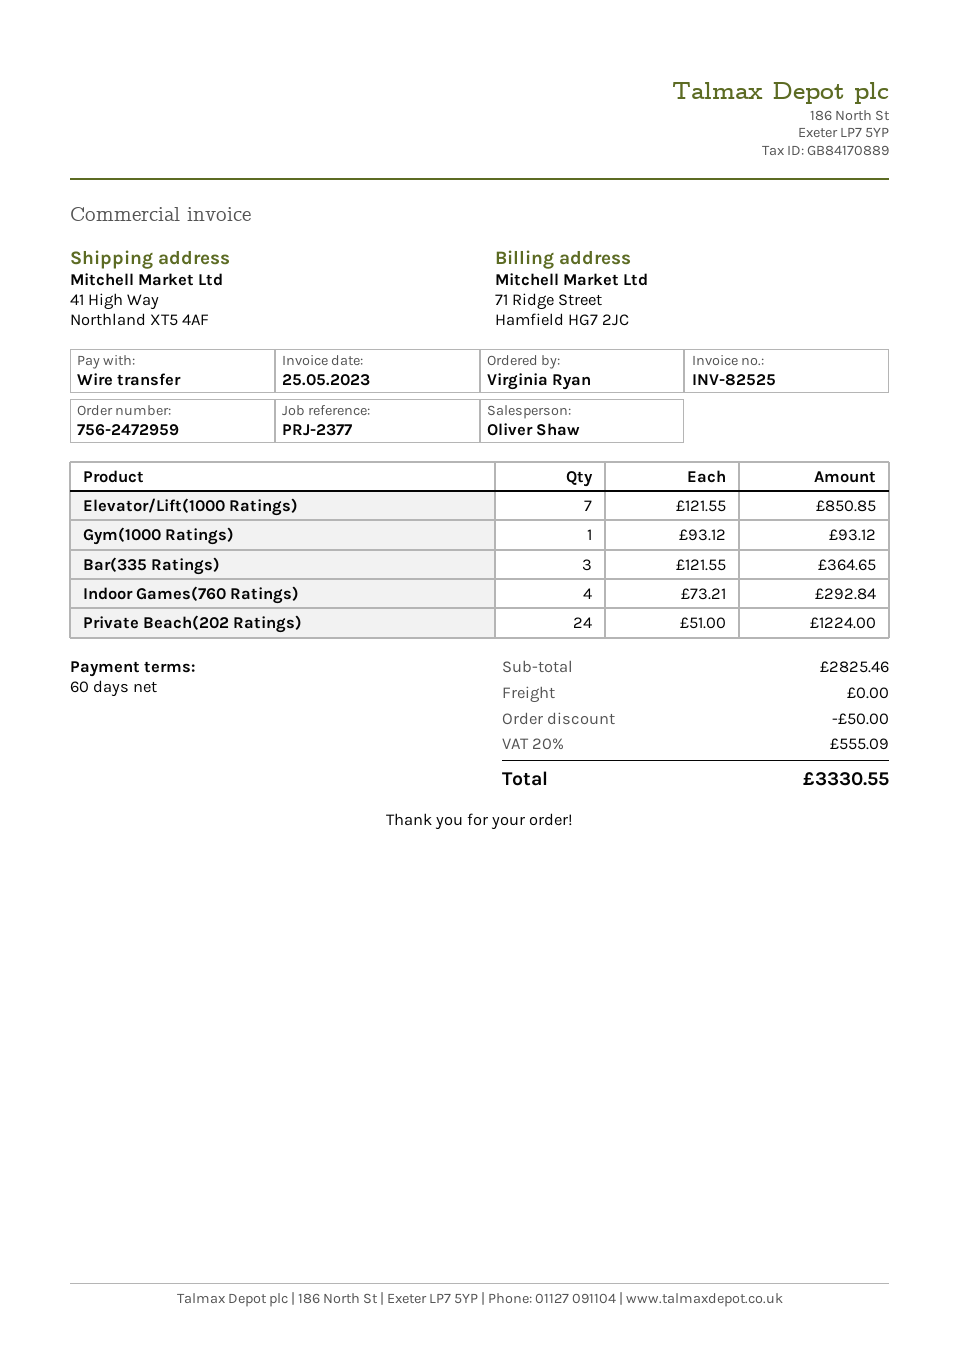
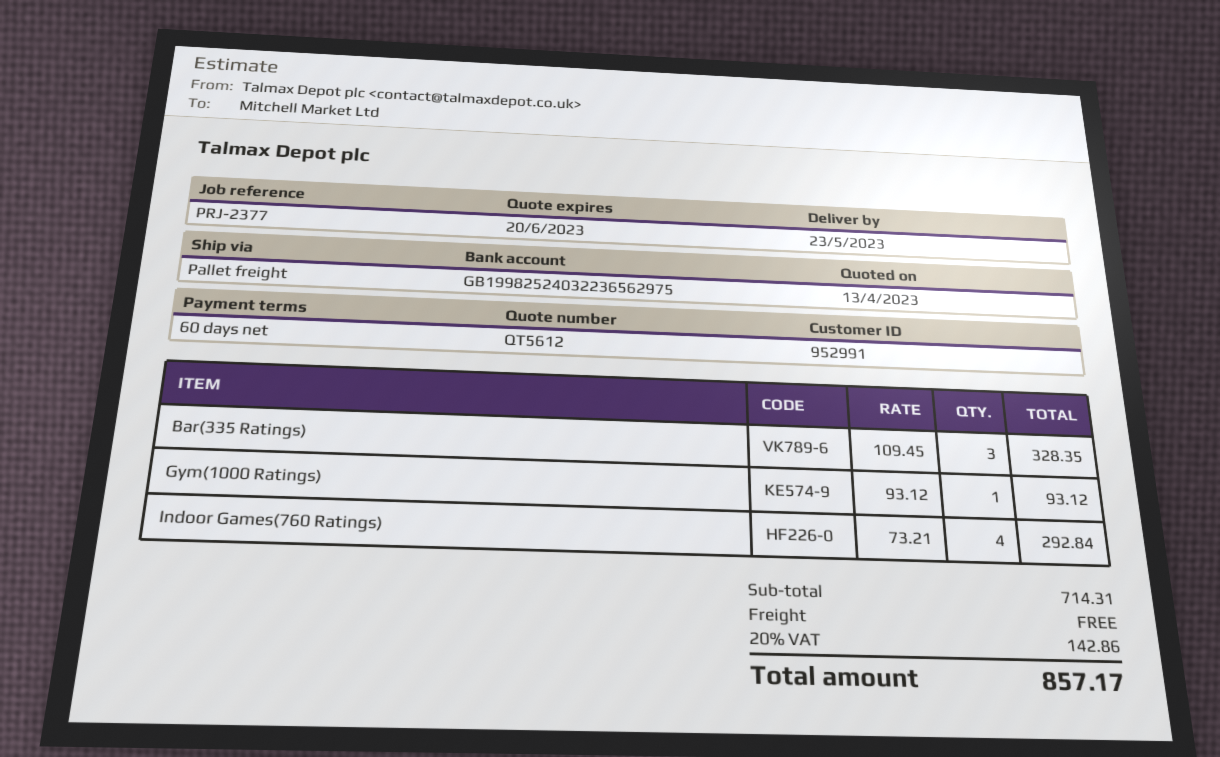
Elevator/Lift(1000 Ratings): 7 x 121.55 = 850.85 -> none
Bar(335 Ratings): 3 x 121.55 = 364.65 -> 3 x 109.45 = 328.35
Private Beach(202 Ratings): 24 x 51.00 = 1224.00 -> none
subtotal: 2825.46 -> 714.31
discount: 50.00 -> none
tax: 20% = 555.09 -> 20% = 142.86
total: 3330.55 -> 857.17

